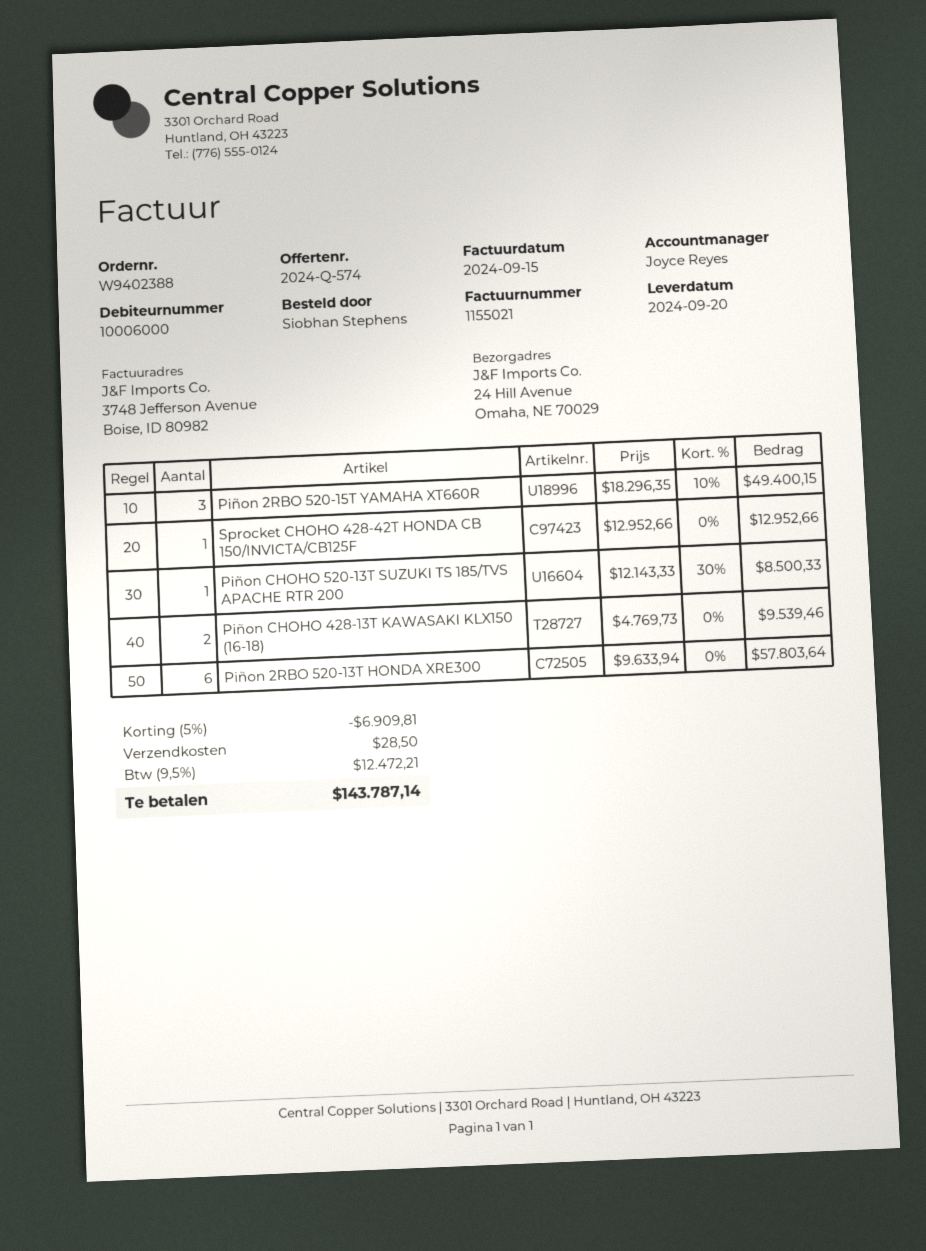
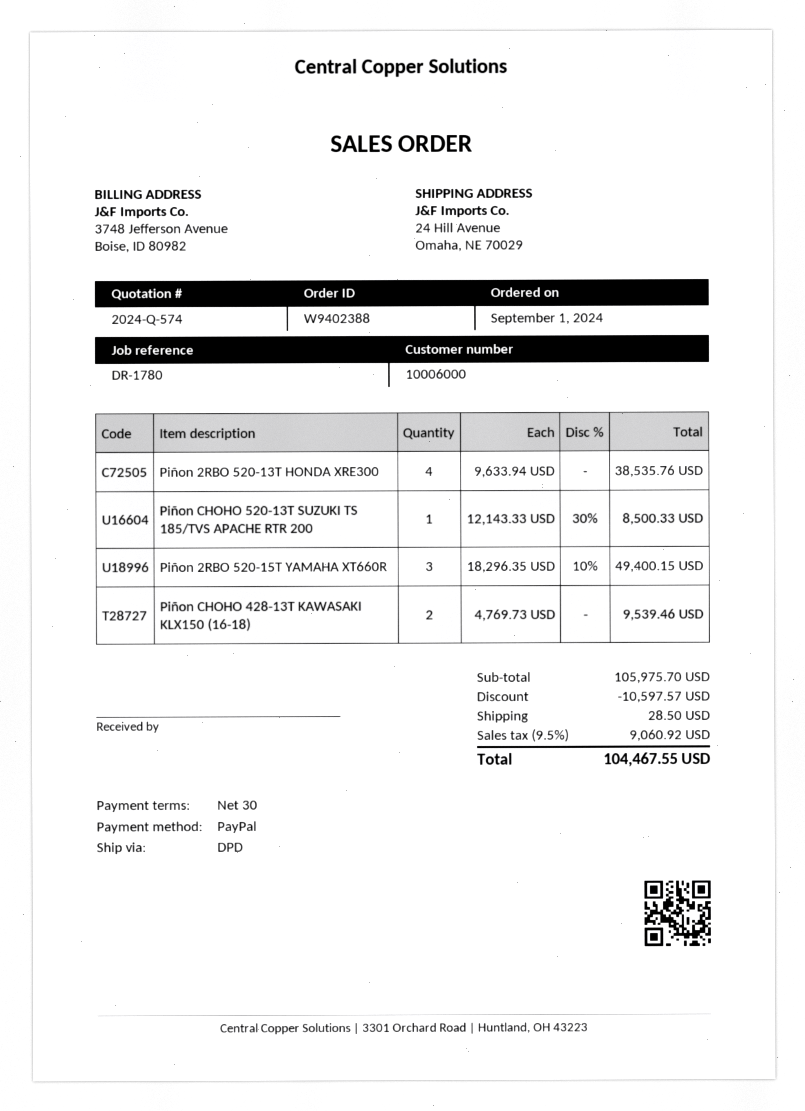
Sprocket CHOHO 428-42T HONDA CB 150/INVICTA/CB125F: 1 x 12952.66 = 12952.66 -> none
Piñon 2RBO 520-13T HONDA XRE300: 6 x 9633.94 = 57803.64 -> 4 x 9633.94 = 38535.76
discount: 6909.81 -> 10597.57
tax: 9.5% = 12472.21 -> 9.5% = 9060.92
total: 143787.14 -> 104467.55

